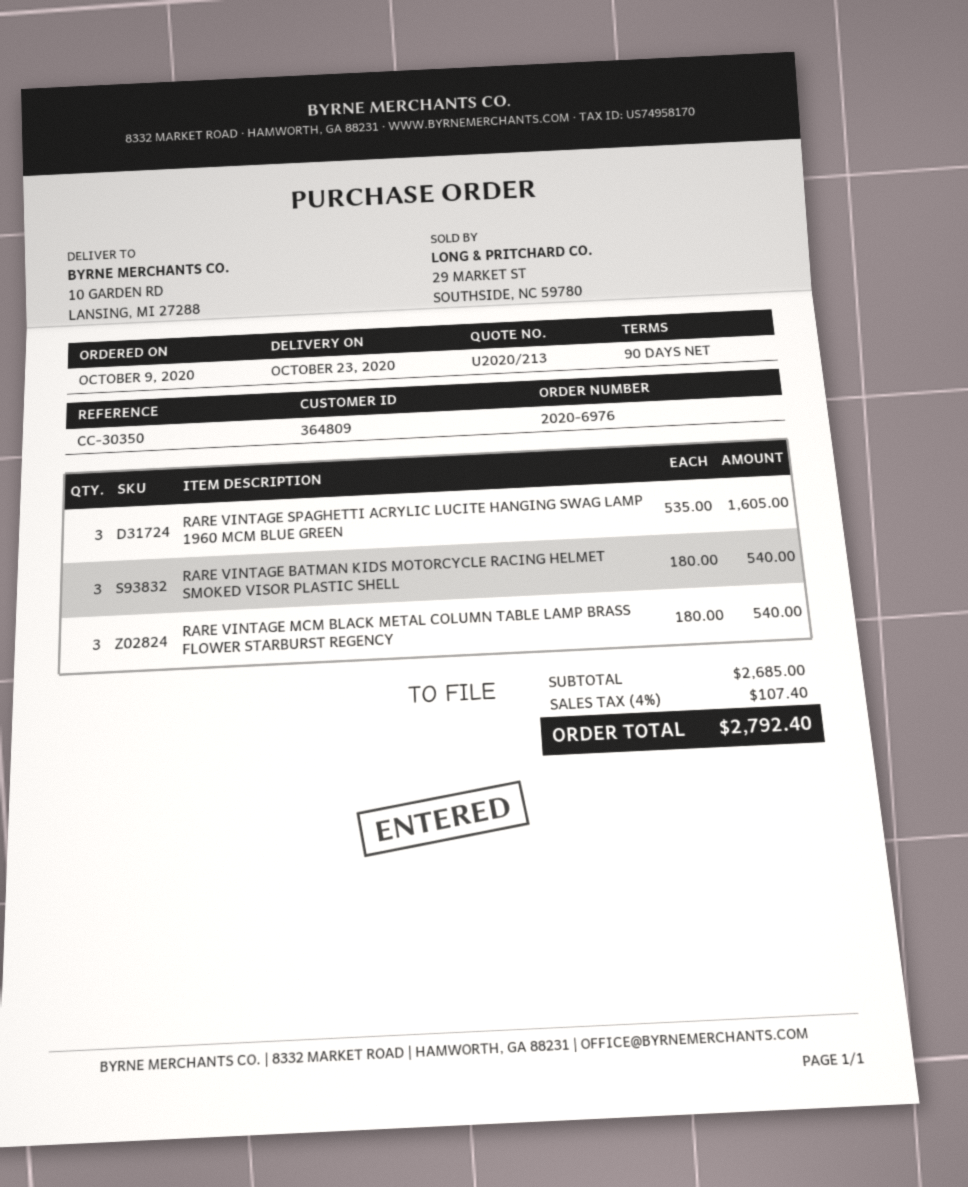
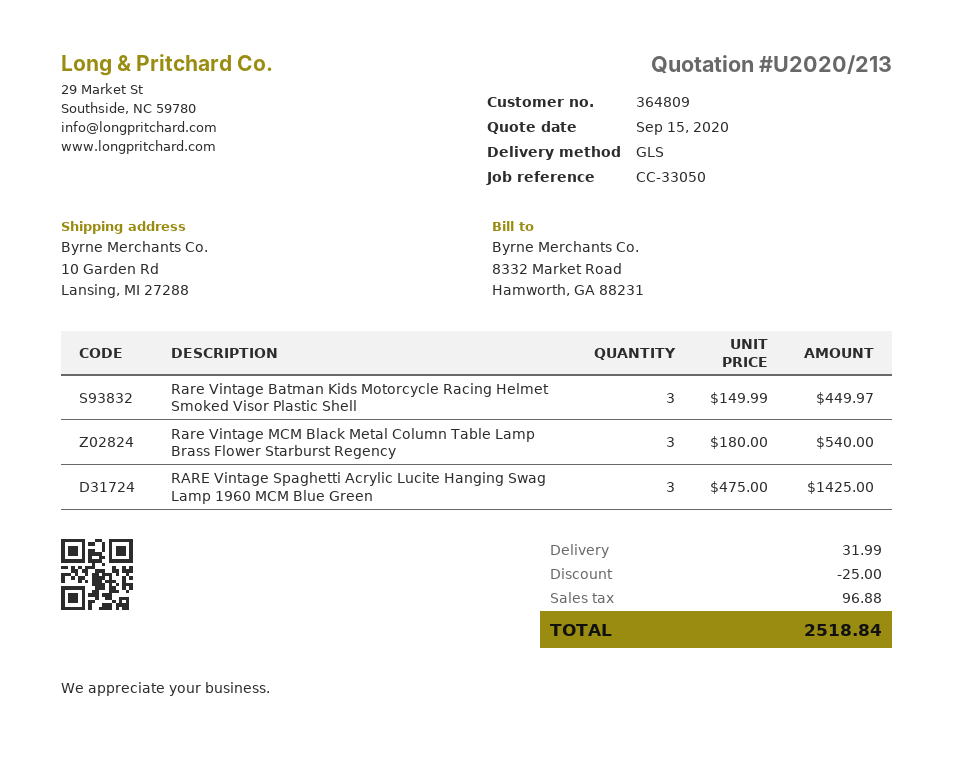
reference: CC-30350 -> CC-33050
RARE VINTAGE SPAGHETTI ACRYLIC LUCITE HANGING SWAG LAMP 1960 MCM BLUE GREEN: 3 x 535.00 = 1605.00 -> 3 x 475.00 = 1425.00
RARE VINTAGE BATMAN KIDS MOTORCYCLE RACING HELMET SMOKED VISOR PLASTIC SHELL: 3 x 180.00 = 540.00 -> 3 x 149.99 = 449.97
discount: none -> 25.00
shipping: none -> 31.99
tax: 107.40 -> 96.88
total: 2792.40 -> 2518.84

